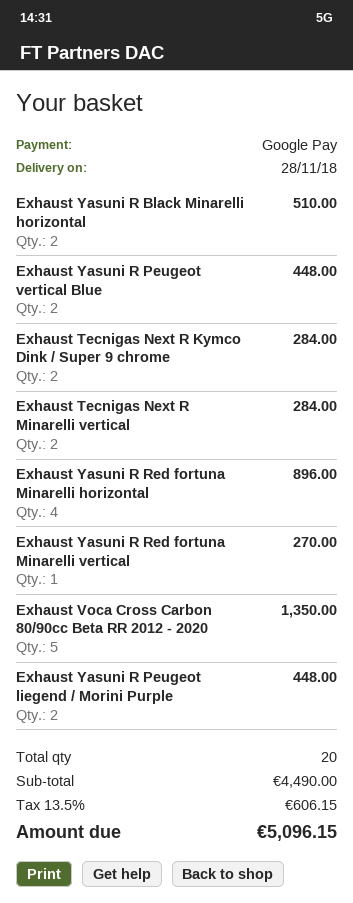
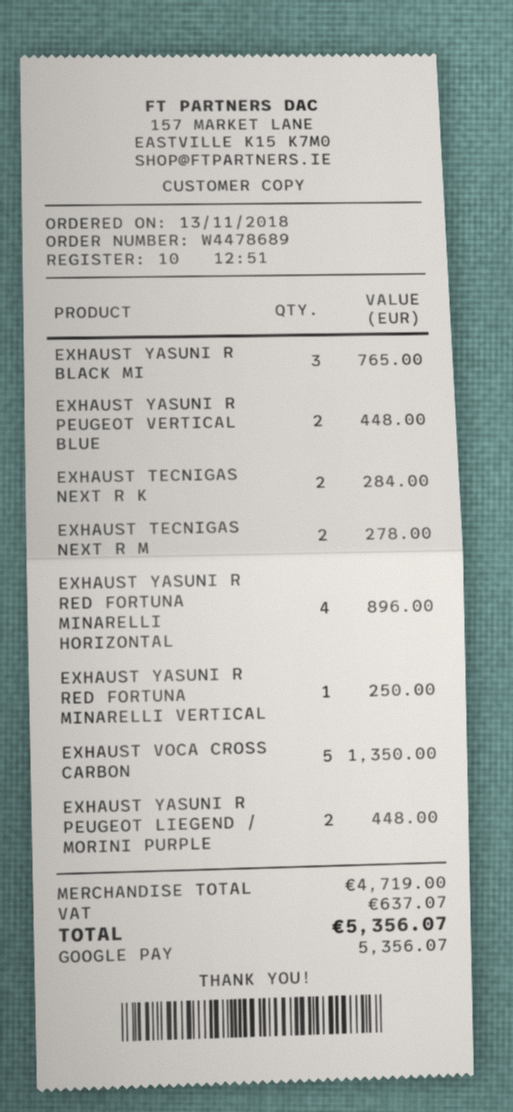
Exhaust Yasuni R Black Minarelli horizontal: 2 for 510.00 -> 3 for 765.00
Exhaust Tecnigas Next R Minarelli vertical: 2 for 284.00 -> 2 for 278.00
Exhaust Yasuni R Red fortuna Minarelli vertical: 1 for 270.00 -> 1 for 250.00
subtotal: 4490.00 -> 4719.00
tax: 606.15 -> 637.07
total: 5096.15 -> 5356.07

